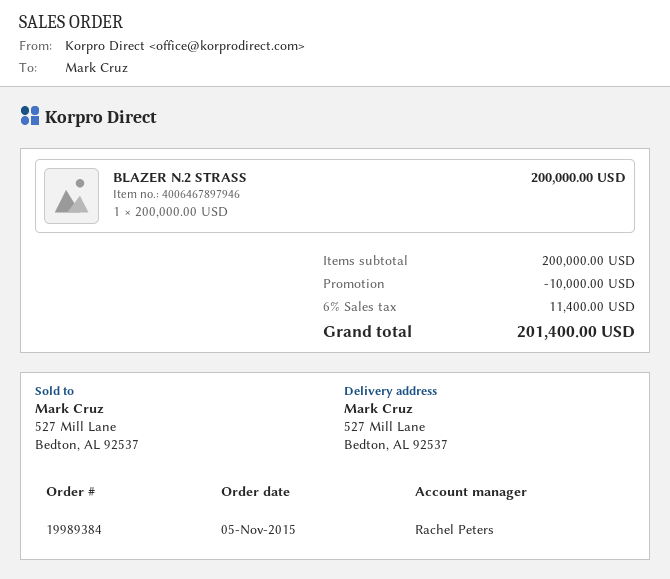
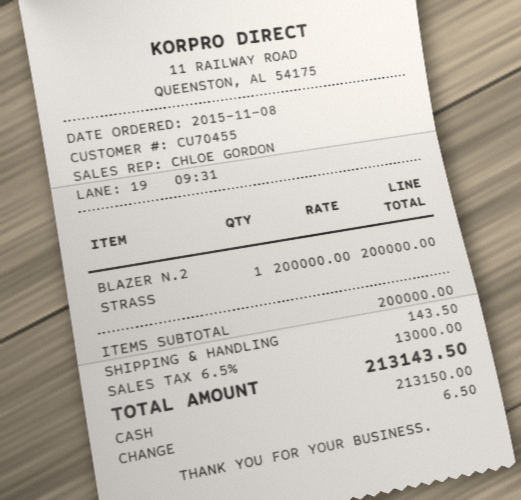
order date: 2015-11-05 -> 2015-11-08
sales rep: Rachel Peters -> CHLOE GORDON
discount: 10000.00 -> none
shipping: none -> 143.50
tax: 6% = 11400.00 -> 6.5% = 13000.00
total: 201400.00 -> 213143.50

